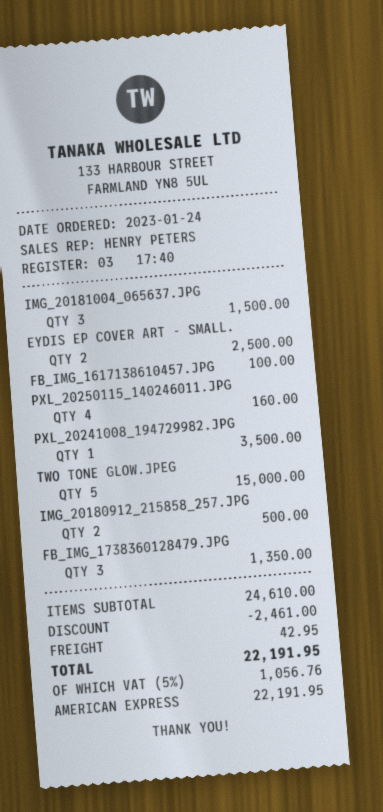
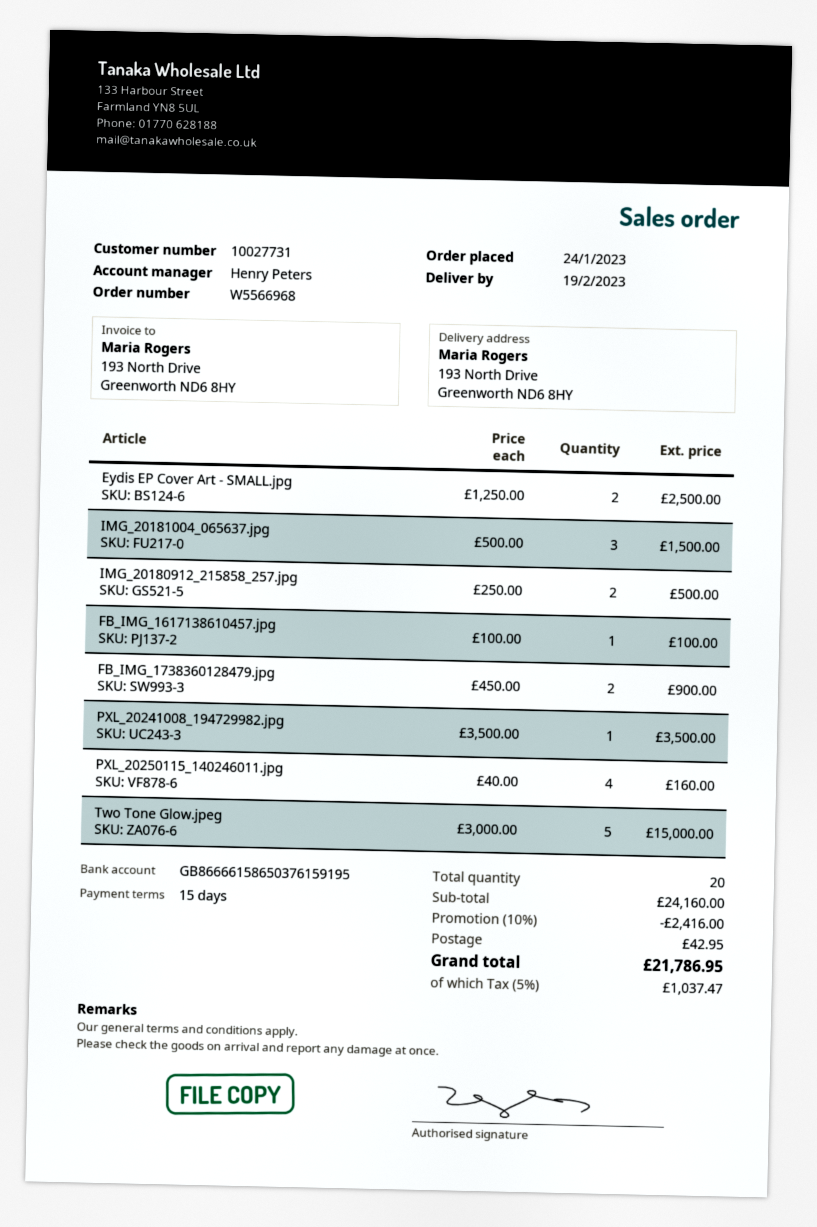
FB_IMG_1738360128479.JPG: 3 for 1350.00 -> 2 for 900.00
subtotal: 24610.00 -> 24160.00
discount: 2461.00 -> 2416.00
tax: 5% = 1056.76 -> 5% = 1037.47
total: 22191.95 -> 21786.95

